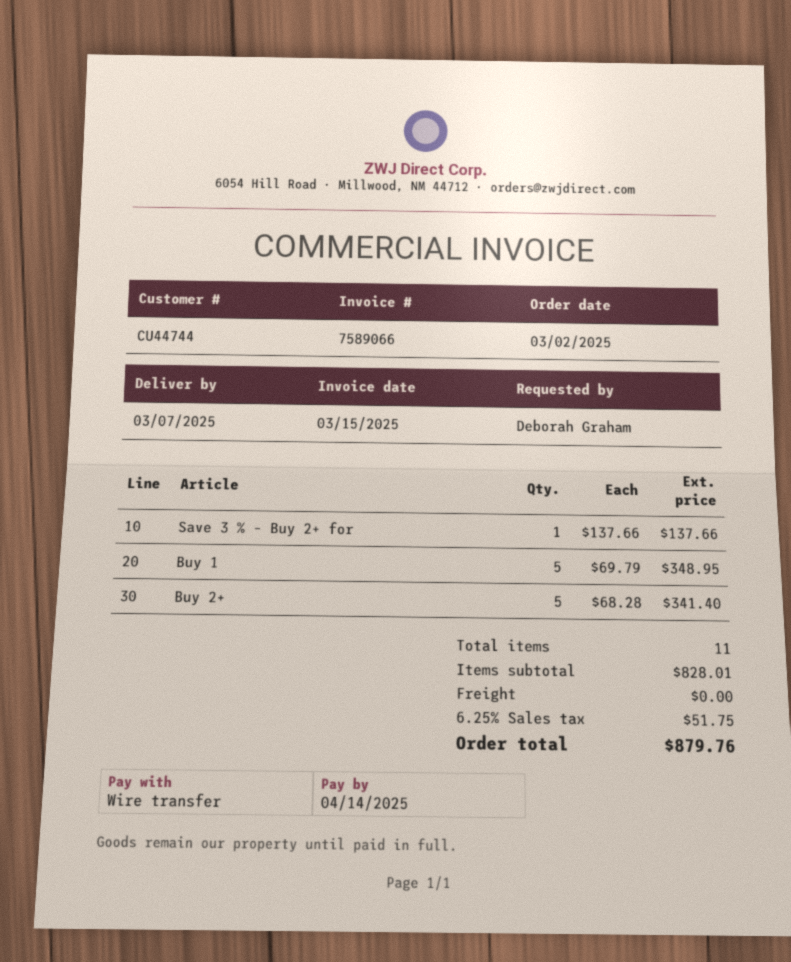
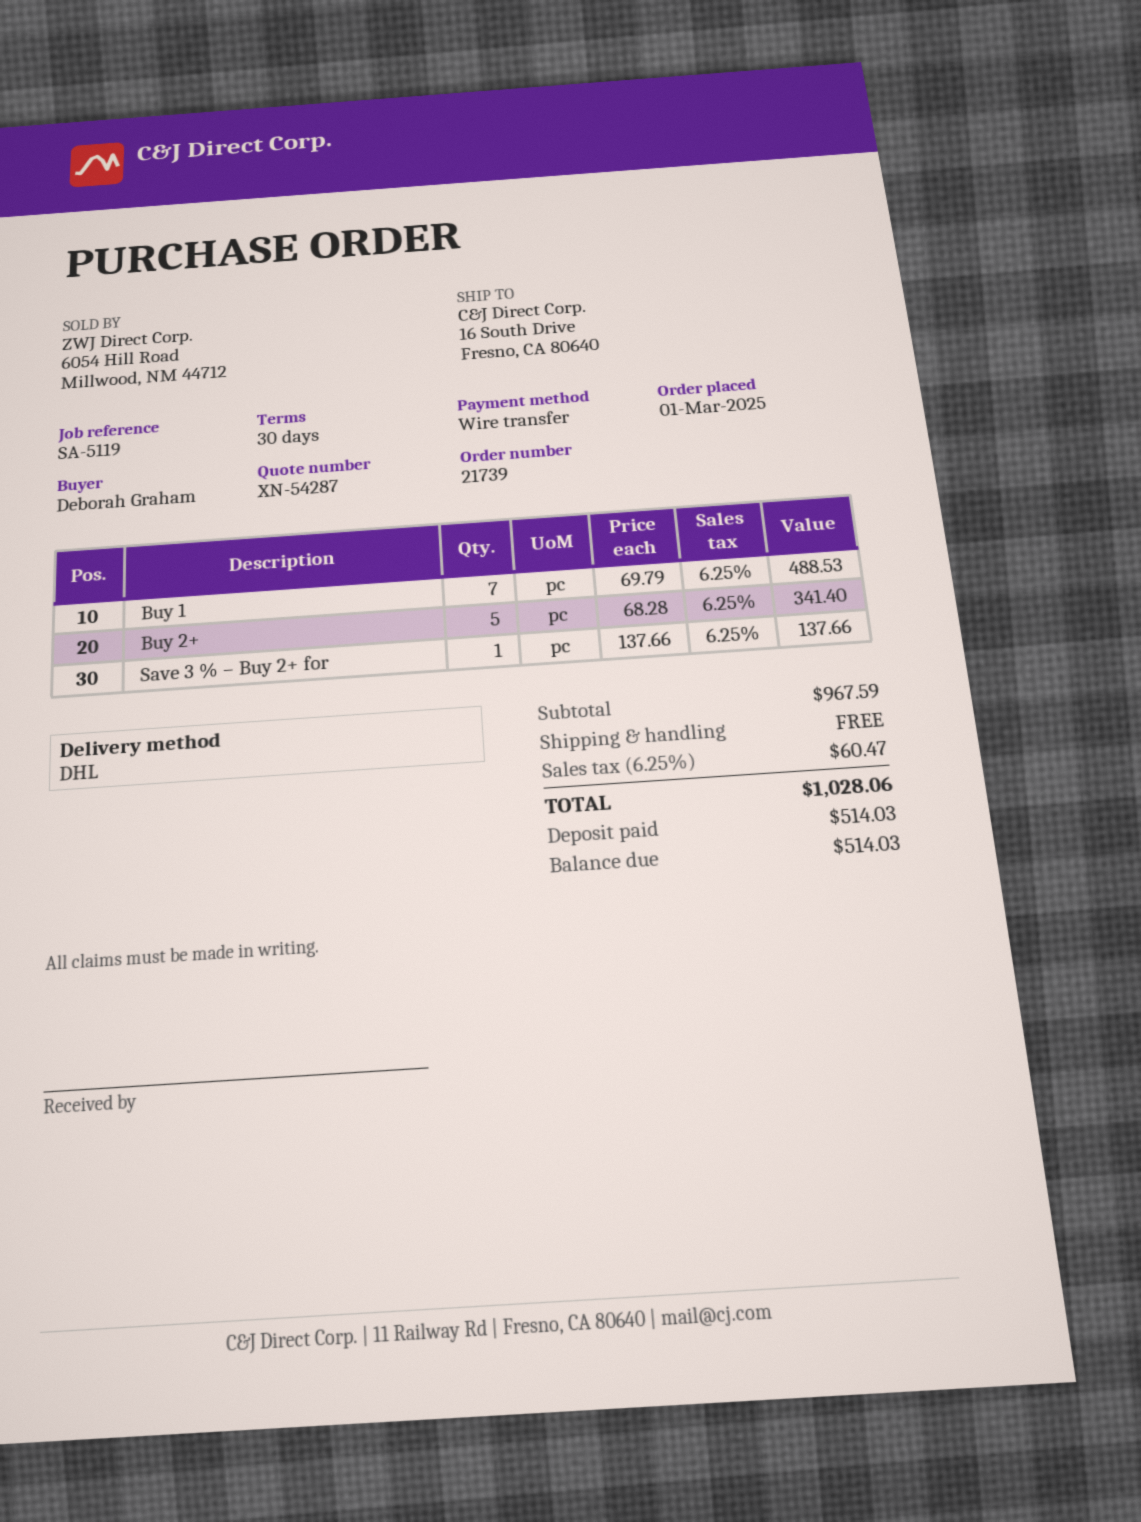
order date: 2025-03-02 -> 2025-03-01
Buy 1: 5 x 69.79 = 348.95 -> 7 x 69.79 = 488.53
subtotal: 828.01 -> 967.59
tax: 6.25% = 51.75 -> 6.25% = 60.47
total: 879.76 -> 1028.06

